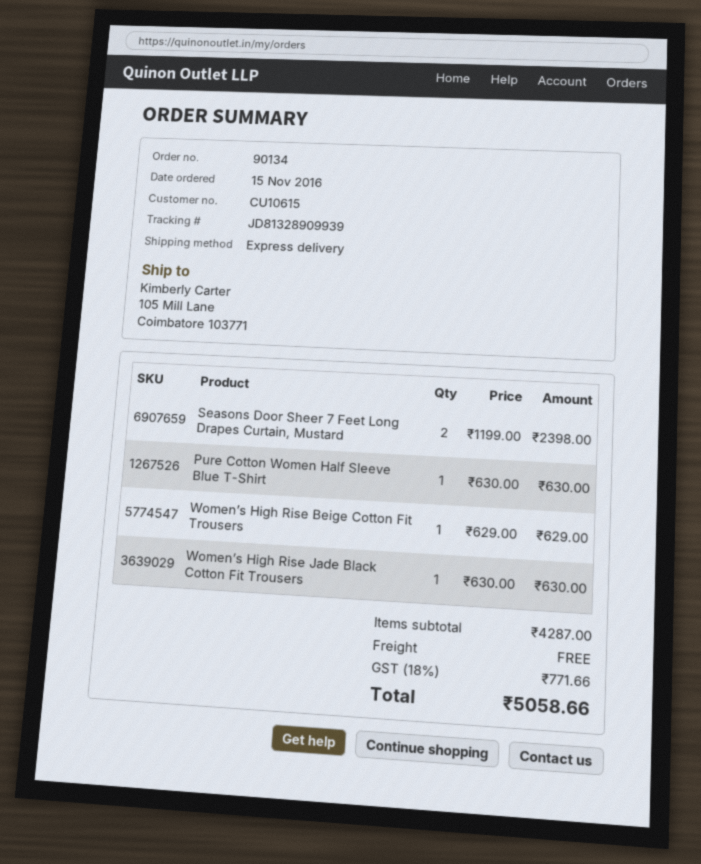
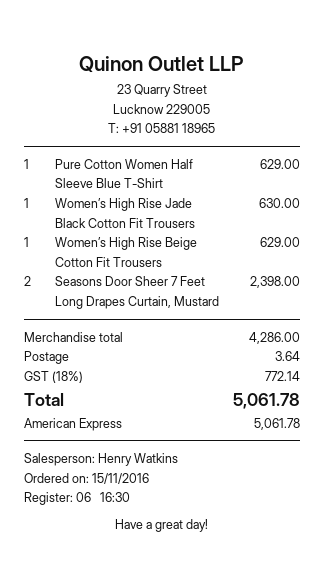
Pure Cotton Women Half Sleeve Blue T-Shirt: 1 for 630.00 -> 1 for 629.00
subtotal: 4287.00 -> 4286.00
shipping: 0.00 -> 3.64
tax: 18% = 771.66 -> 18% = 772.14
total: 5058.66 -> 5061.78

